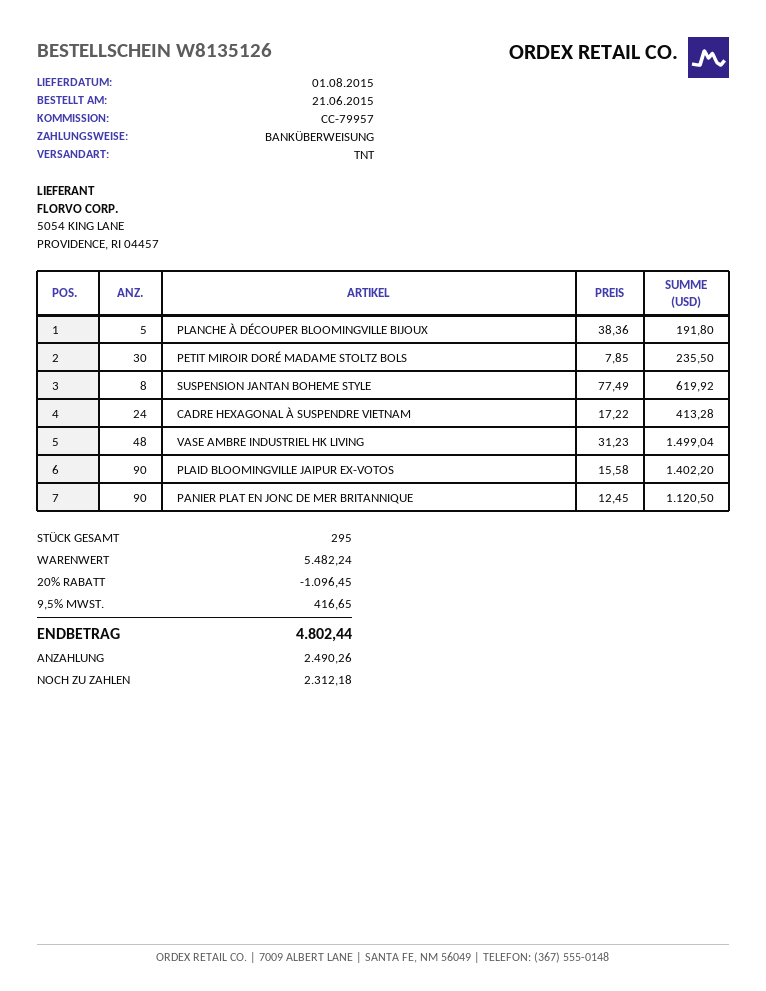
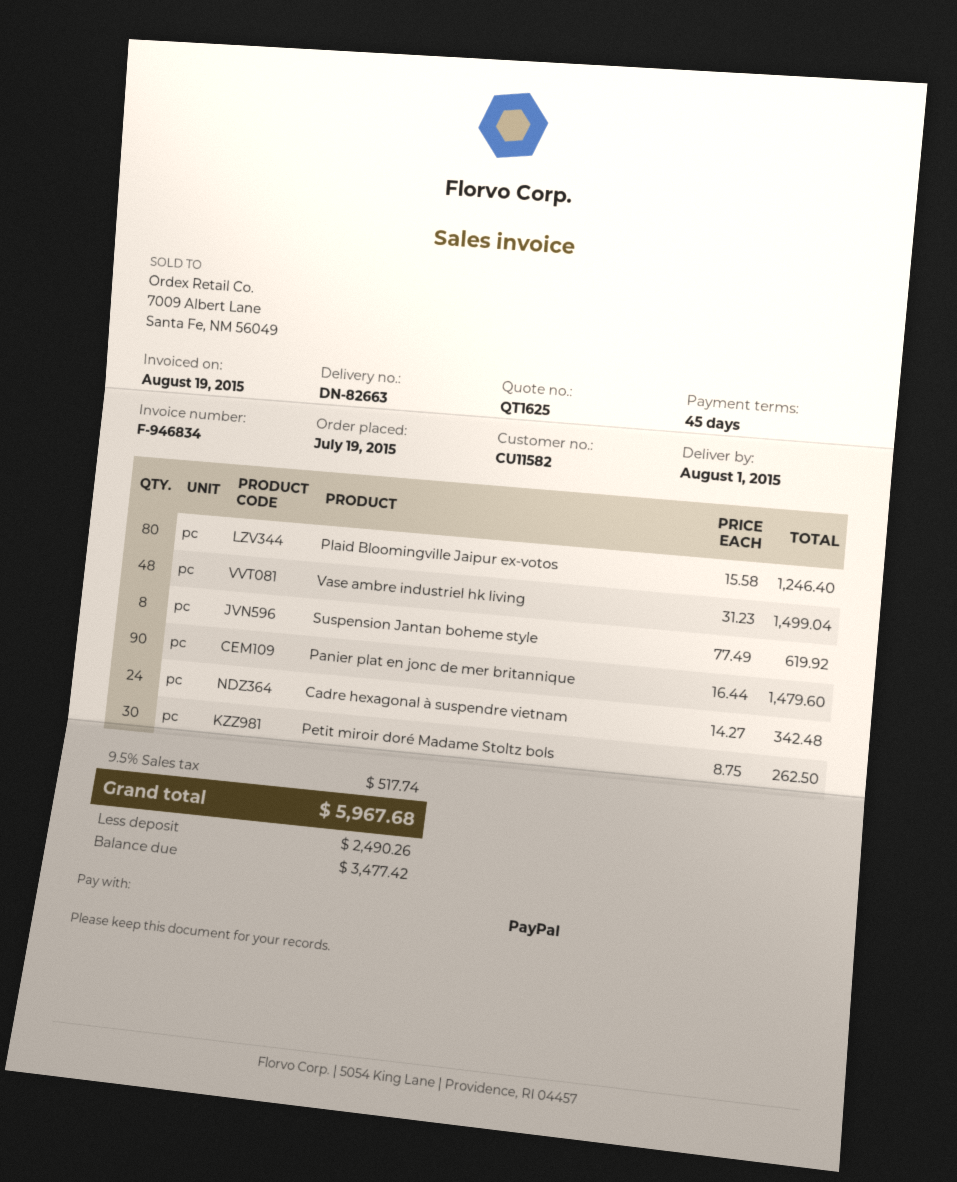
order date: 2015-06-21 -> 2015-07-19
payment method: bank transfer -> PayPal
PLANCHE À DÉCOUPER BLOOMINGVILLE BIJOUX: 5 x 38.36 = 191.80 -> none
PETIT MIROIR DORÉ MADAME STOLTZ BOLS: 30 x 7.85 = 235.50 -> 30 x 8.75 = 262.50
CADRE HEXAGONAL À SUSPENDRE VIETNAM: 24 x 17.22 = 413.28 -> 24 x 14.27 = 342.48
PLAID BLOOMINGVILLE JAIPUR EX-VOTOS: 90 x 15.58 = 1402.20 -> 80 x 15.58 = 1246.40
PANIER PLAT EN JONC DE MER BRITANNIQUE: 90 x 12.45 = 1120.50 -> 90 x 16.44 = 1479.60
discount: 20% = 1096.45 -> none
tax: 9.5% = 416.65 -> 9.5% = 517.74
total: 4802.44 -> 5967.68
balance: 2312.18 -> 3477.42

